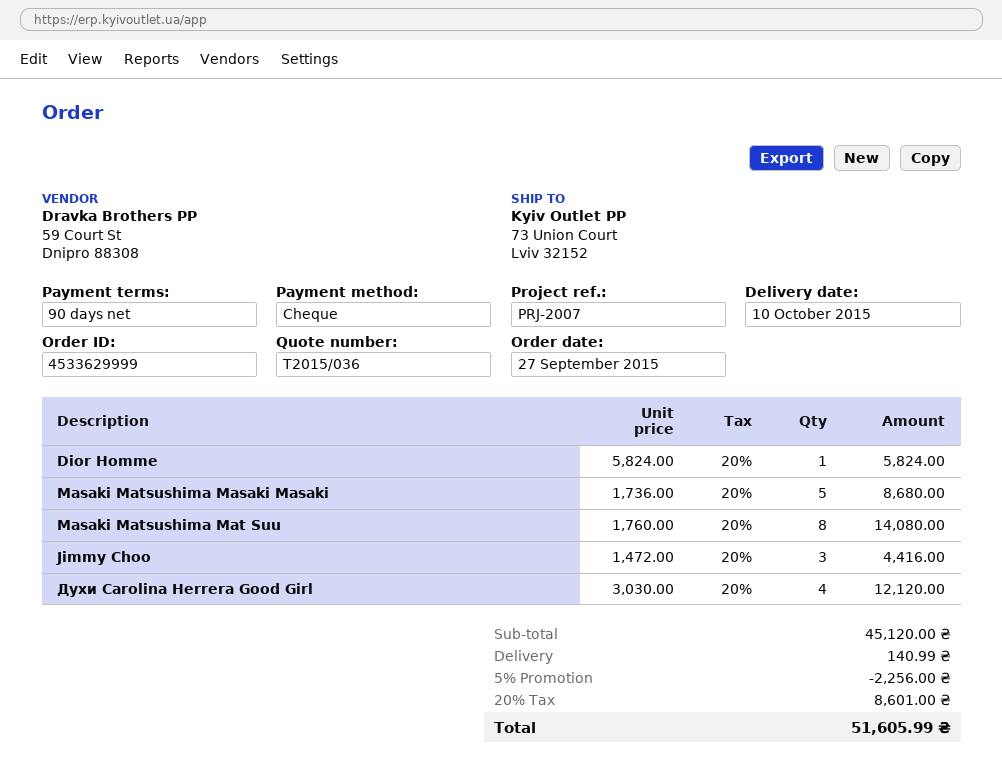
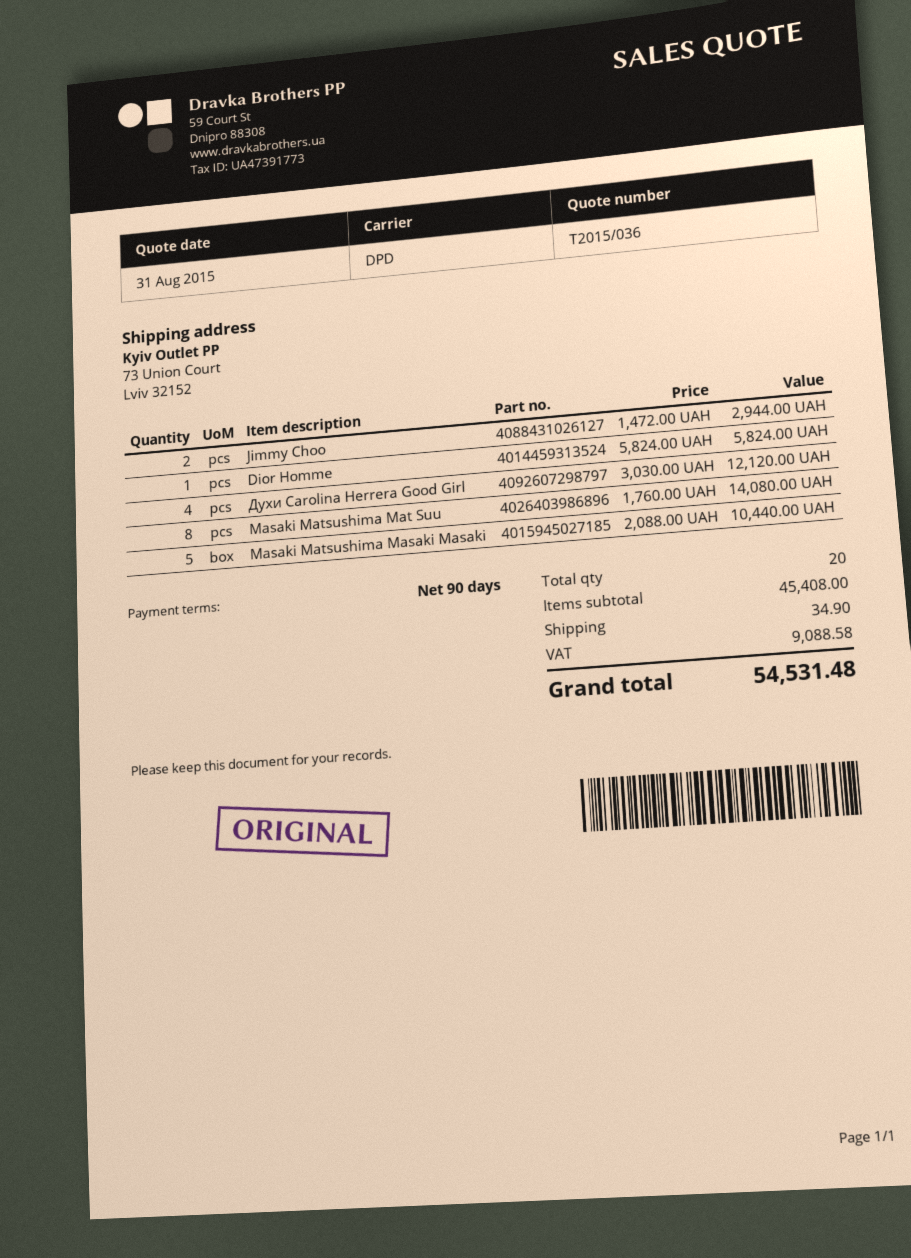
Masaki Matsushima Masaki Masaki: 5 x 1736.00 = 8680.00 -> 5 x 2088.00 = 10440.00
Jimmy Choo: 3 x 1472.00 = 4416.00 -> 2 x 1472.00 = 2944.00
subtotal: 45120.00 -> 45408.00
discount: 5% = 2256.00 -> none
shipping: 140.99 -> 34.90
tax: 8601.00 -> 9088.58
total: 51605.99 -> 54531.48

